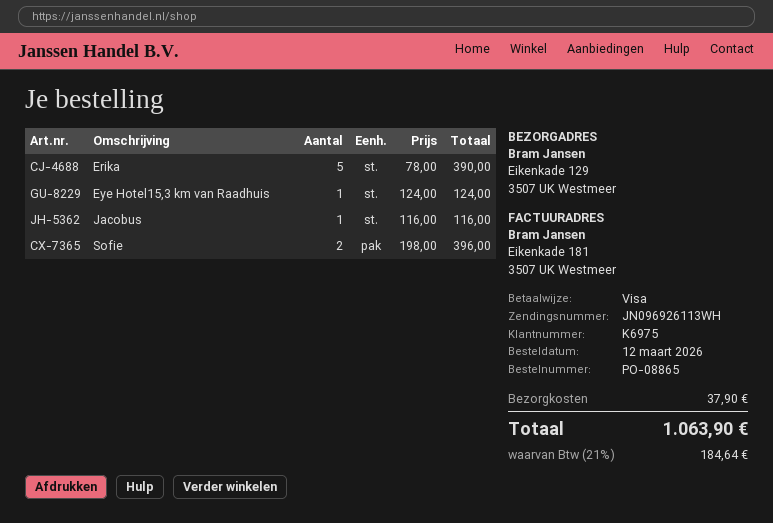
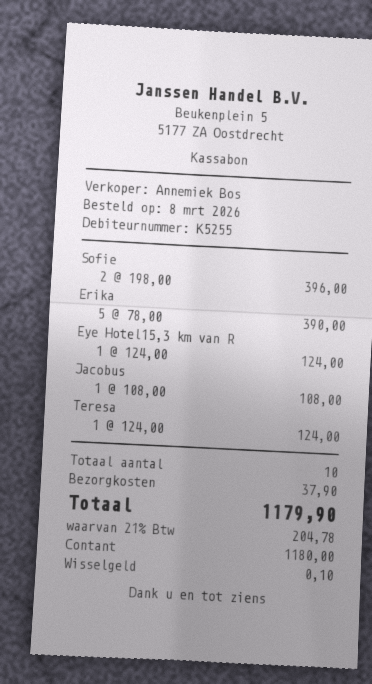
order date: 2026-03-12 -> 2026-03-08
customer number: K6975 -> K5255
payment method: Visa -> cash
Jacobus: 1 x 116.00 = 116.00 -> 1 x 108.00 = 108.00
Teresa: none -> 1 x 124.00 = 124.00
tax: 21% = 184.64 -> 21% = 204.78
total: 1063.90 -> 1179.90

